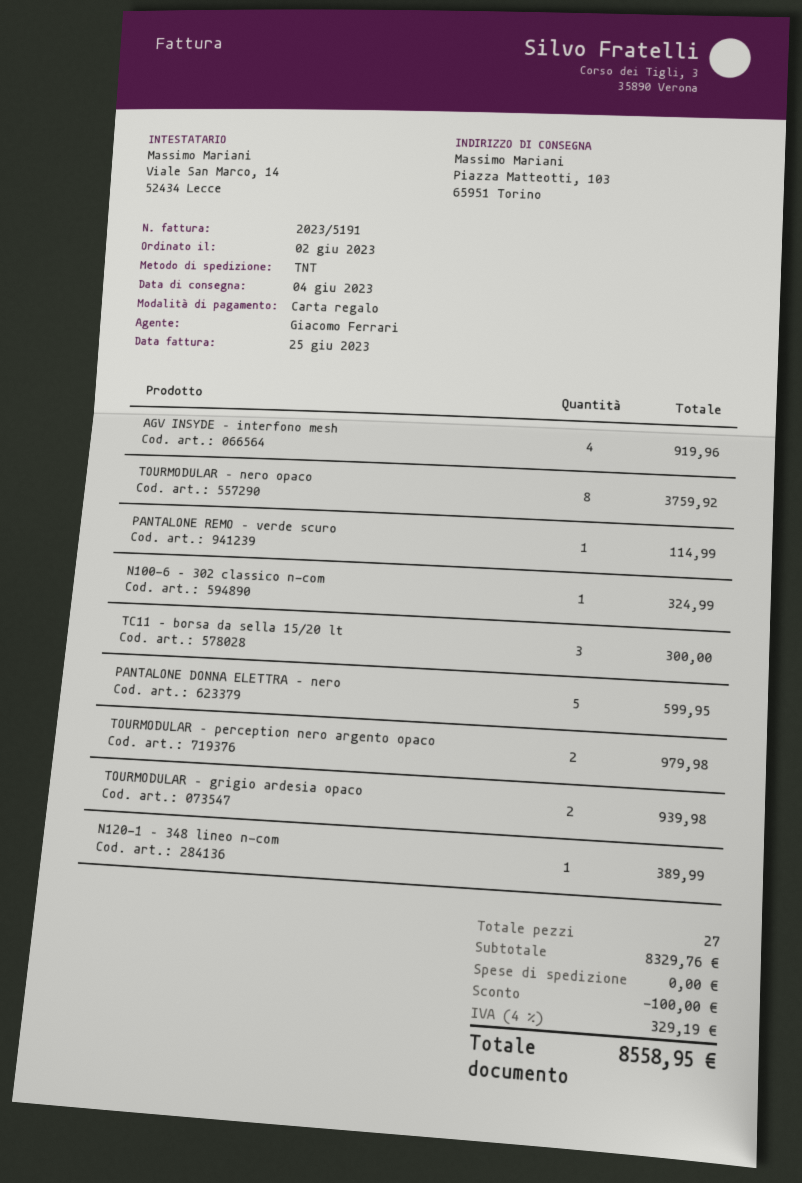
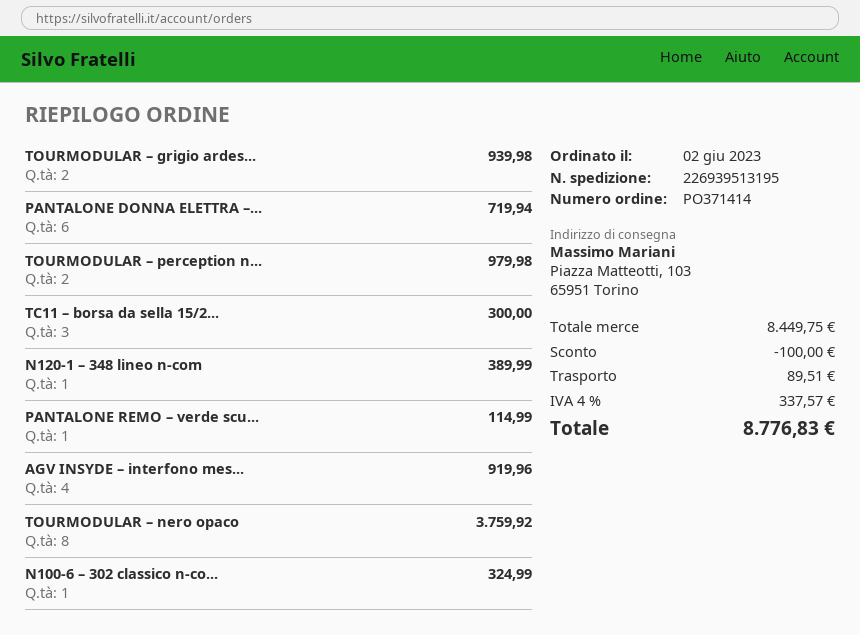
PANTALONE DONNA ELETTRA – nero: 5 for 599.95 -> 6 for 719.94
subtotal: 8329.76 -> 8449.75
shipping: 0.00 -> 89.51
tax: 4% = 329.19 -> 4% = 337.57
total: 8558.95 -> 8776.83

